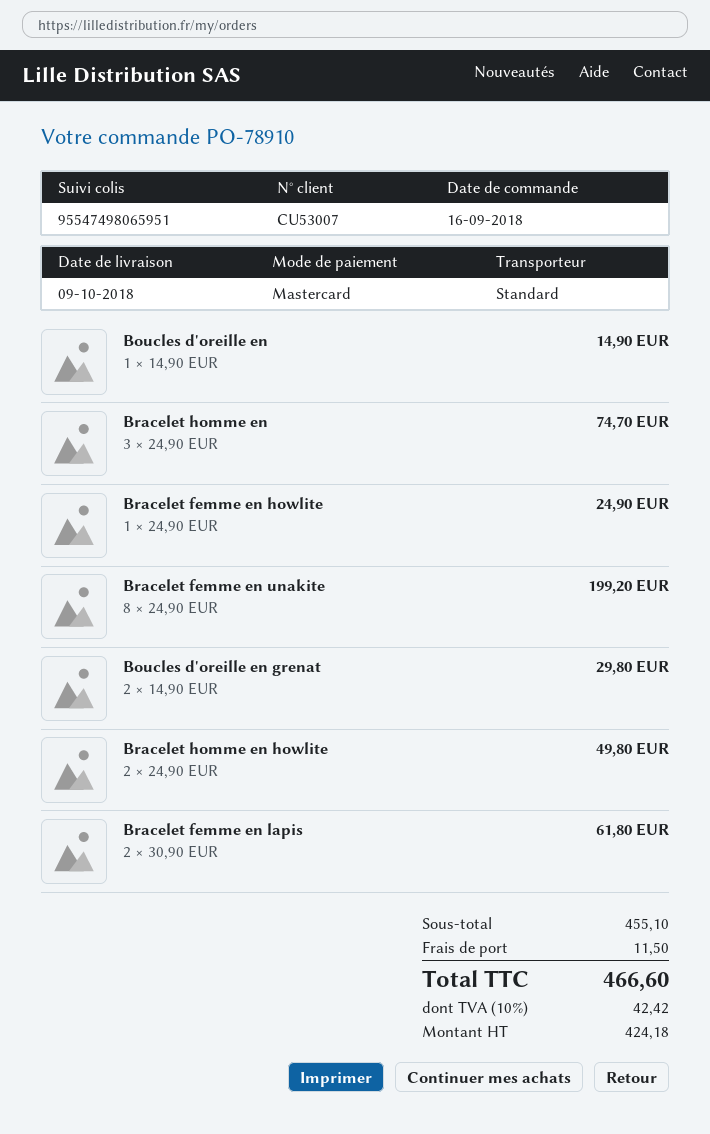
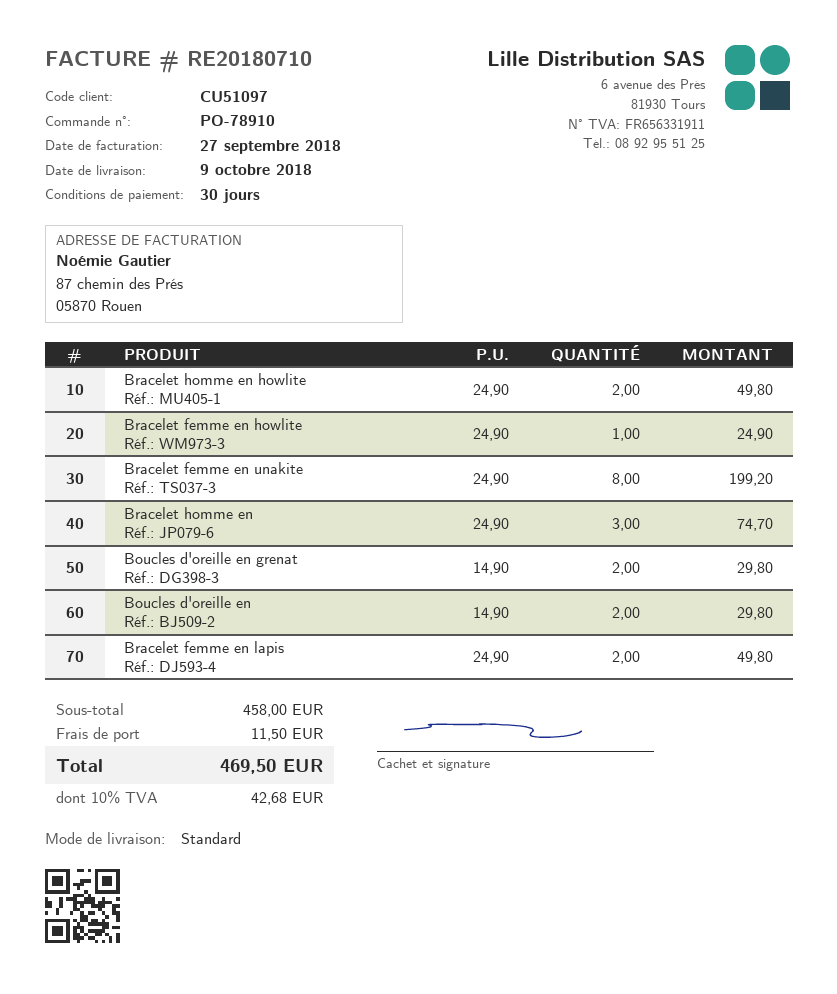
customer number: CU53007 -> CU51097
Boucles d'oreille en: 1 x 14.90 = 14.90 -> 2 x 14.90 = 29.80
Bracelet femme en lapis: 2 x 30.90 = 61.80 -> 2 x 24.90 = 49.80
subtotal: 455.10 -> 458.00
tax: 10% = 42.42 -> 10% = 42.68
total: 466.60 -> 469.50

